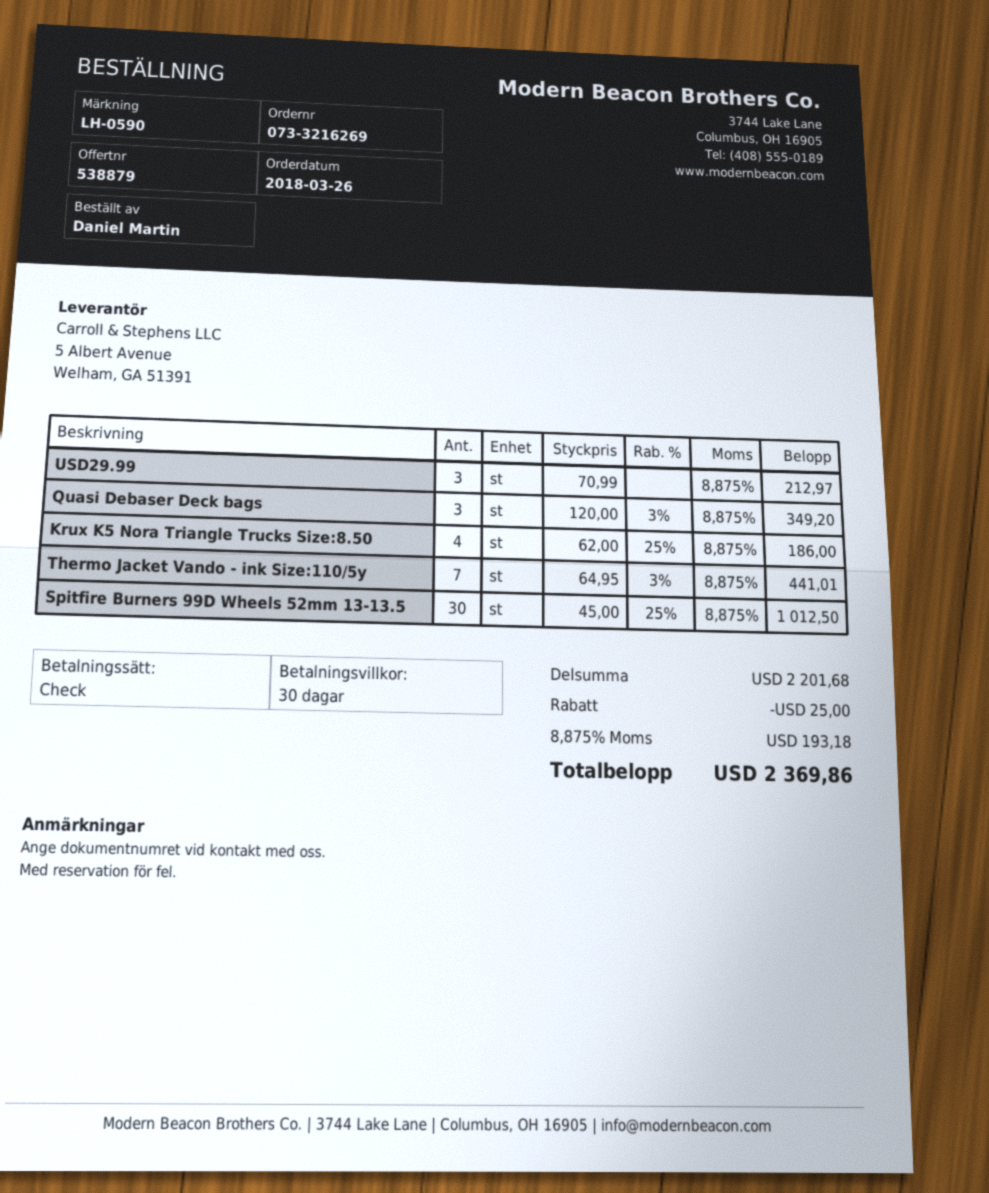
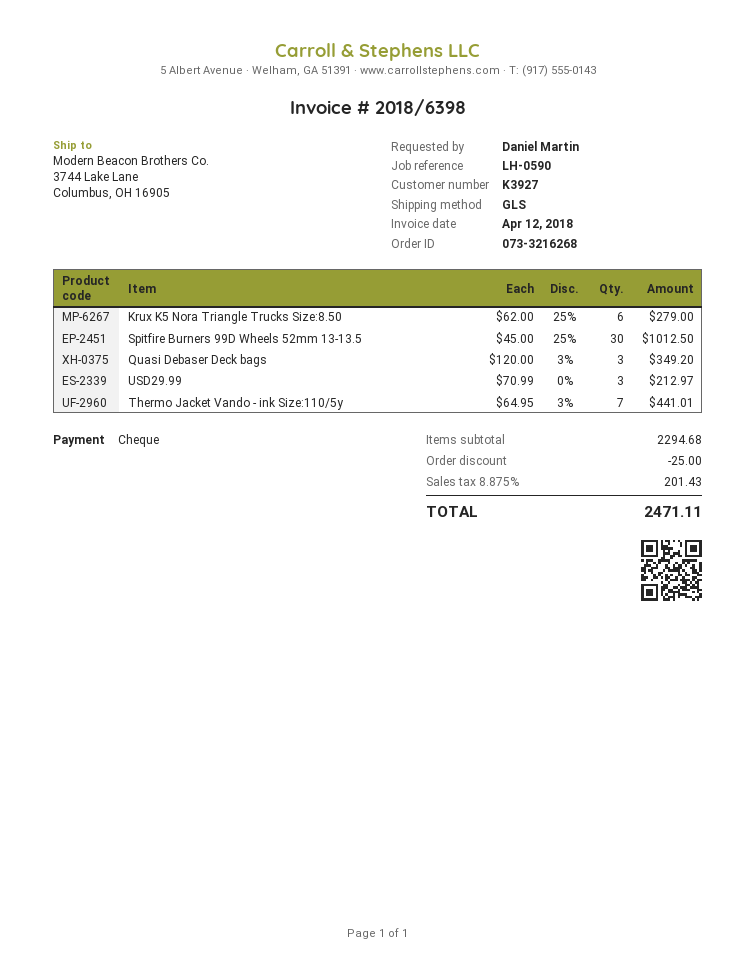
order number: 073-3216269 -> 073-3216268
Krux K5 Nora Triangle Trucks Size:8.50: 4 x 62.00 - 25% = 186.00 -> 6 x 62.00 - 25% = 279.00
subtotal: 2201.68 -> 2294.68
tax: 8.875% = 193.18 -> 8.875% = 201.43
total: 2369.86 -> 2471.11

